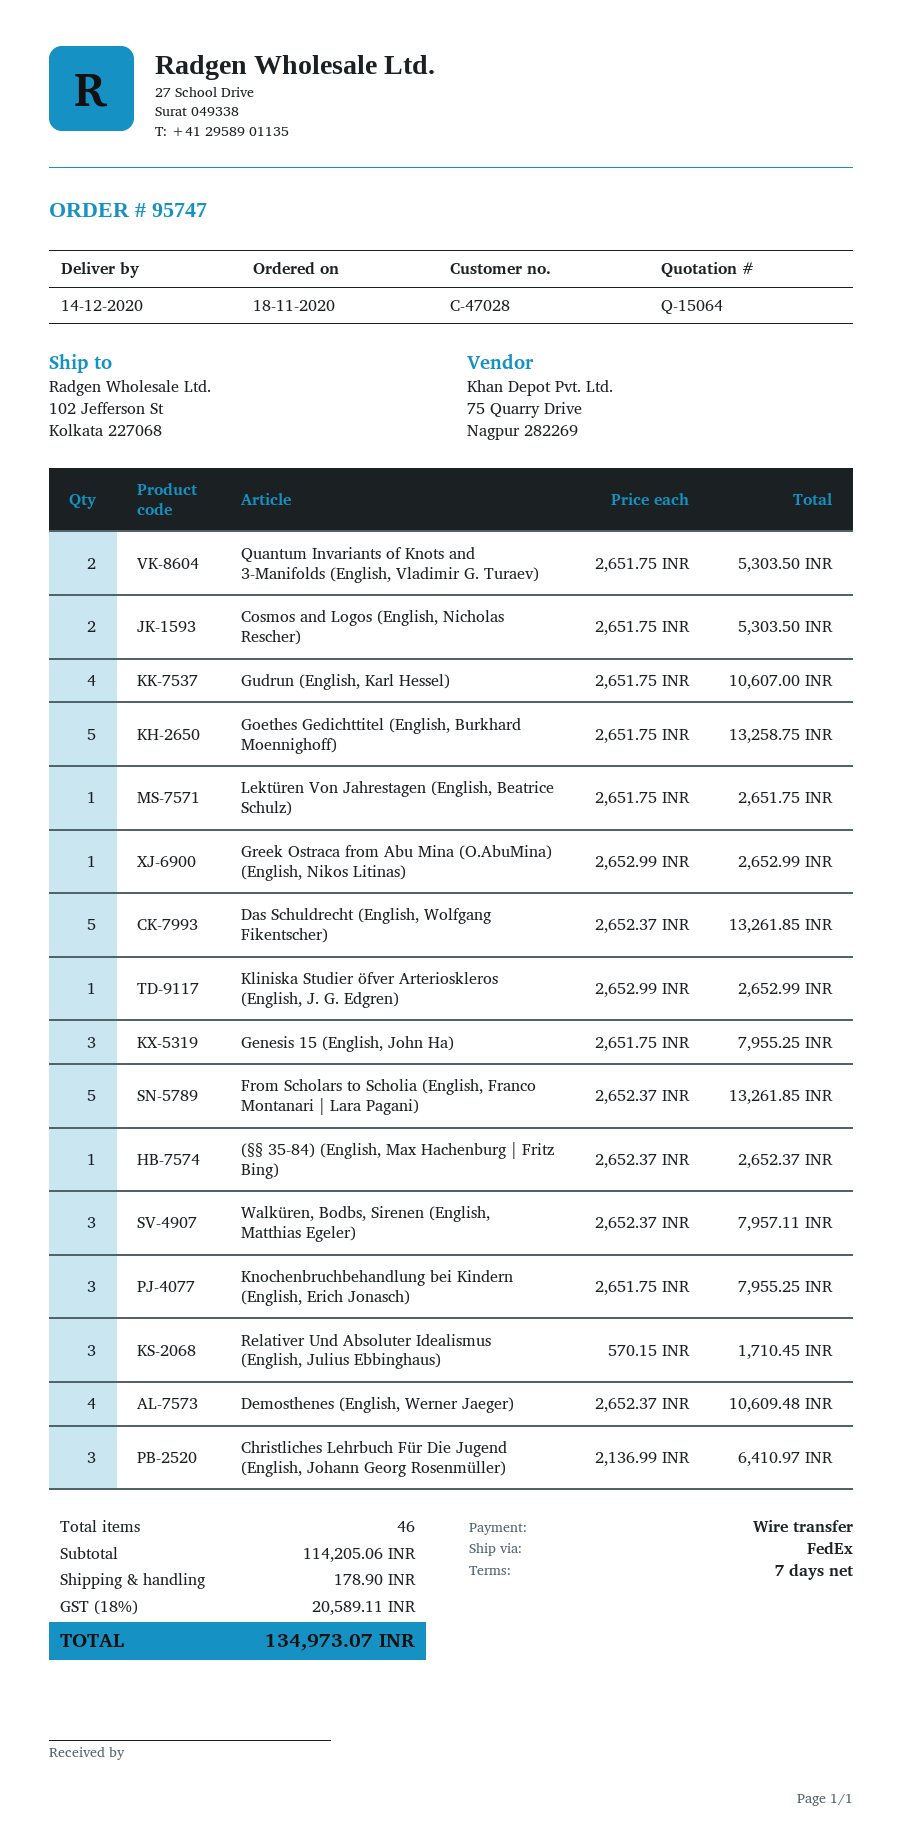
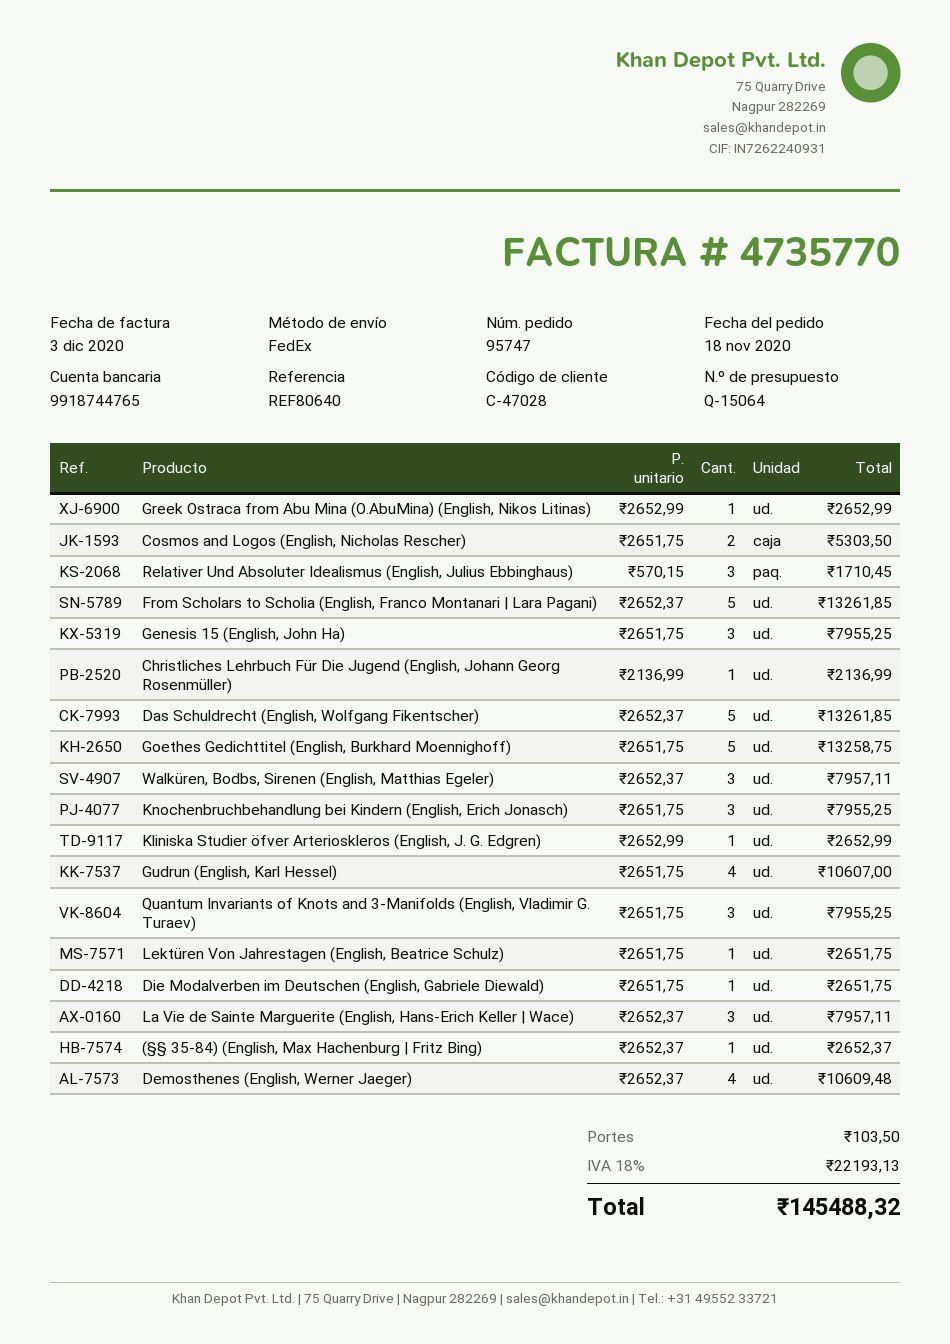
Quantum Invariants of Knots and 3-Manifolds (English, Vladimir G. Turaev): 2 x 2651.75 = 5303.50 -> 3 x 2651.75 = 7955.25
Christliches Lehrbuch Für Die Jugend (English, Johann Georg Rosenmüller): 3 x 2136.99 = 6410.97 -> 1 x 2136.99 = 2136.99
Die Modalverben im Deutschen (English, Gabriele Diewald): none -> 1 x 2651.75 = 2651.75
La Vie de Sainte Marguerite (English, Hans-Erich Keller | Wace): none -> 3 x 2652.37 = 7957.11
shipping: 178.90 -> 103.50
tax: 18% = 20589.11 -> 18% = 22193.13
total: 134973.07 -> 145488.32

